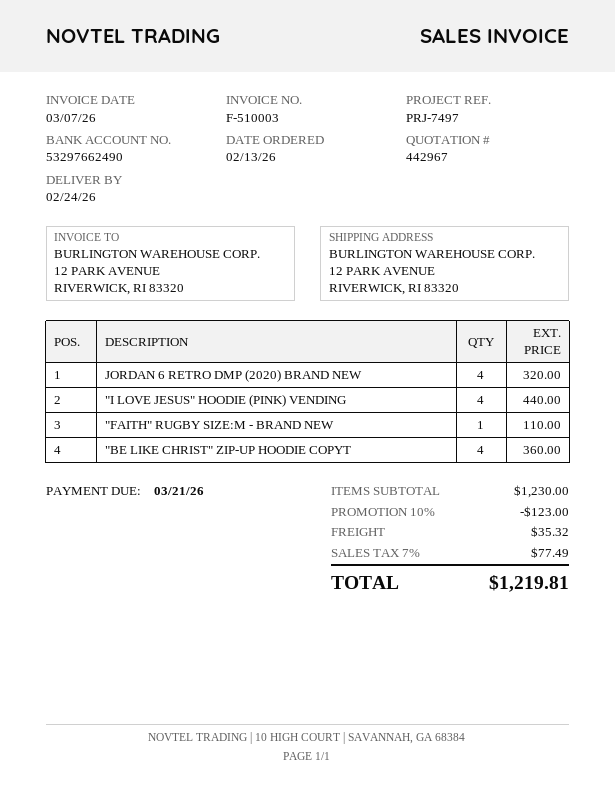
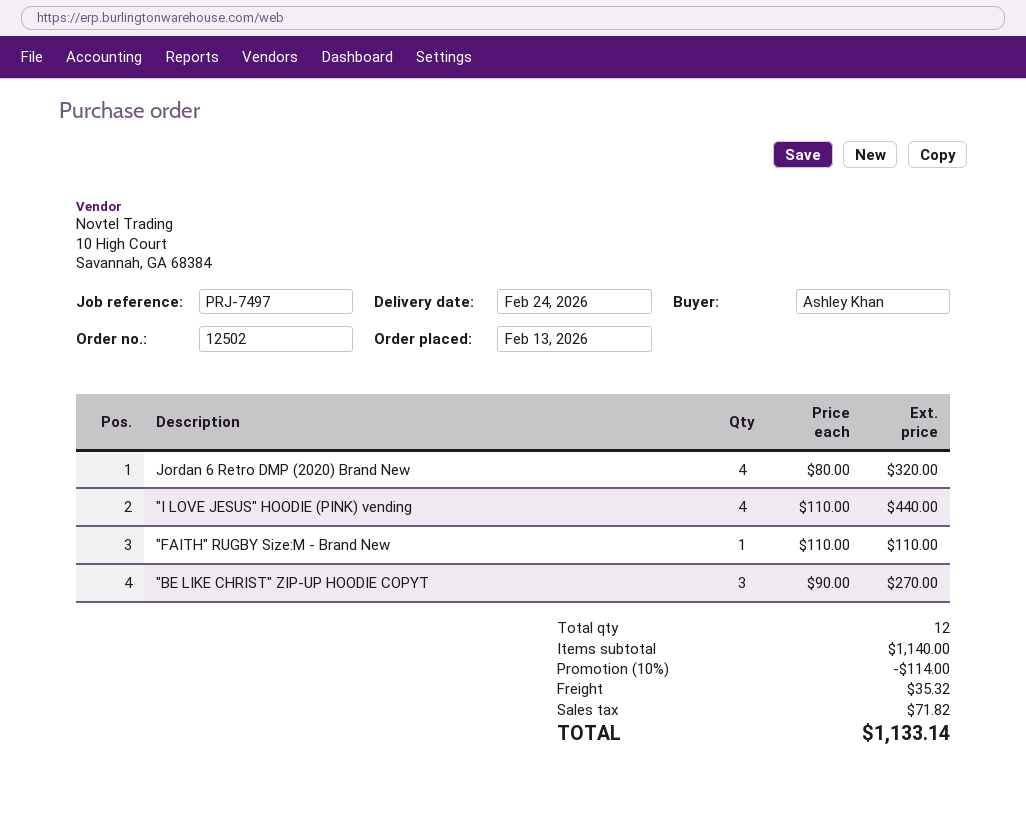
"BE LIKE CHRIST" ZIP-UP HOODIE COPYT: 4 for 360.00 -> 3 for 270.00
subtotal: 1230.00 -> 1140.00
discount: 10% = 123.00 -> 10% = 114.00
tax: 77.49 -> 71.82
total: 1219.81 -> 1133.14

